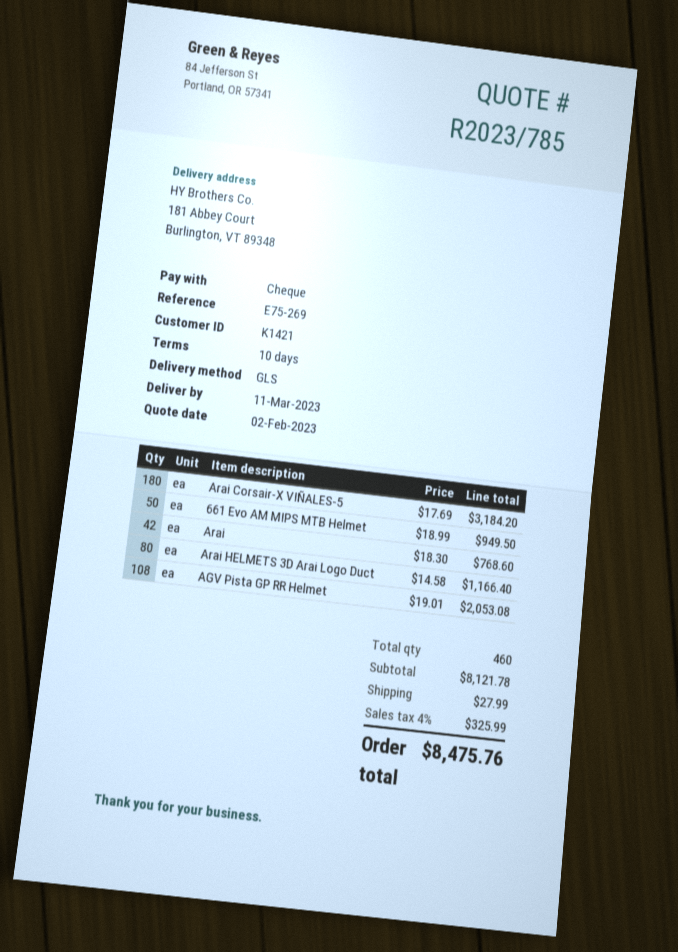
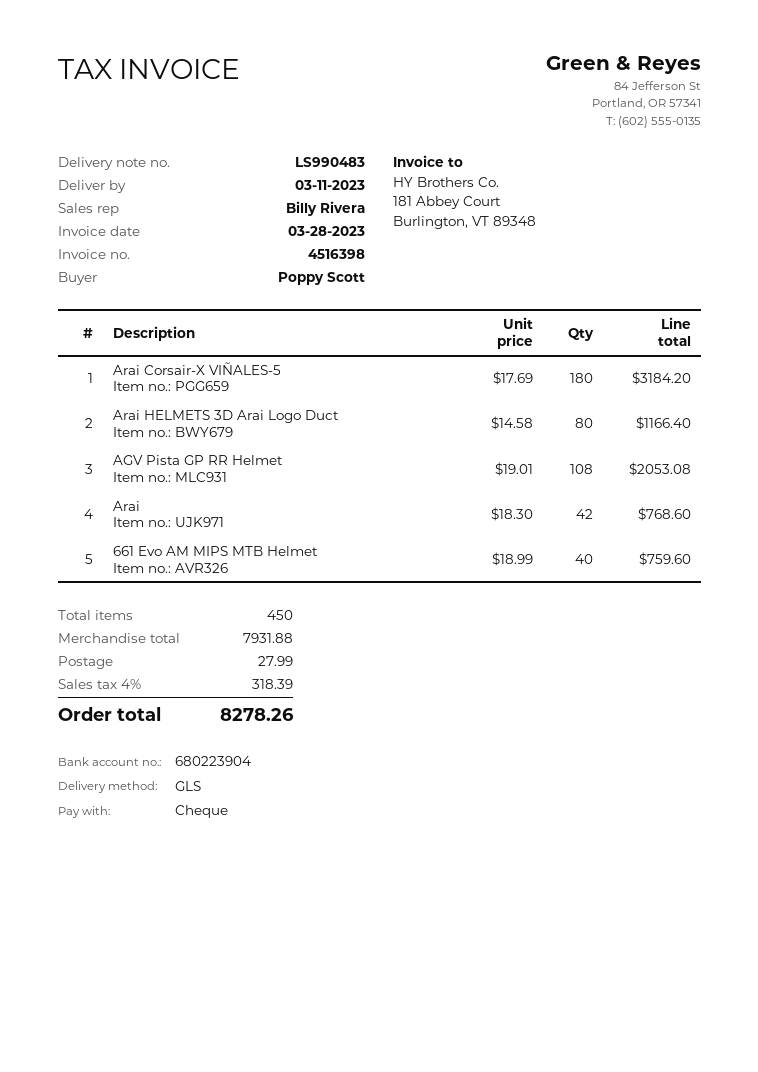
661 Evo AM MIPS MTB Helmet: 50 x 18.99 = 949.50 -> 40 x 18.99 = 759.60
total quantity: 460 -> 450
subtotal: 8121.78 -> 7931.88
tax: 4% = 325.99 -> 4% = 318.39
total: 8475.76 -> 8278.26

